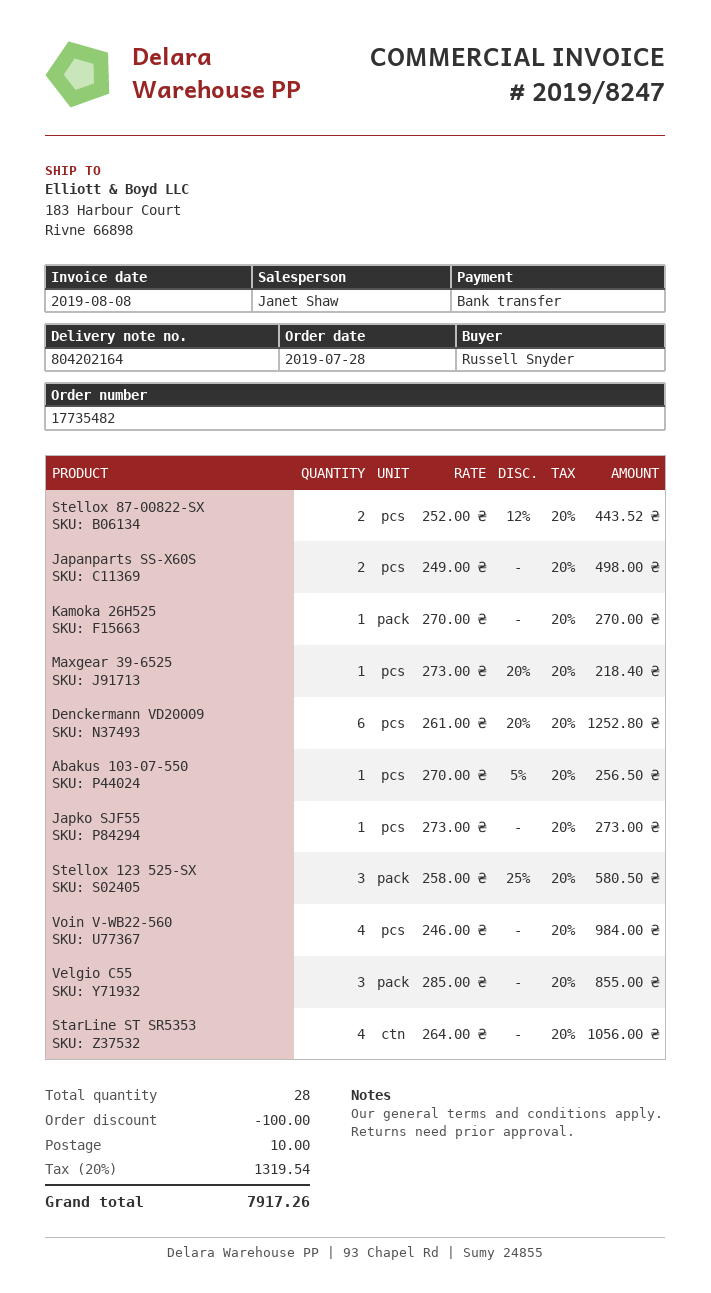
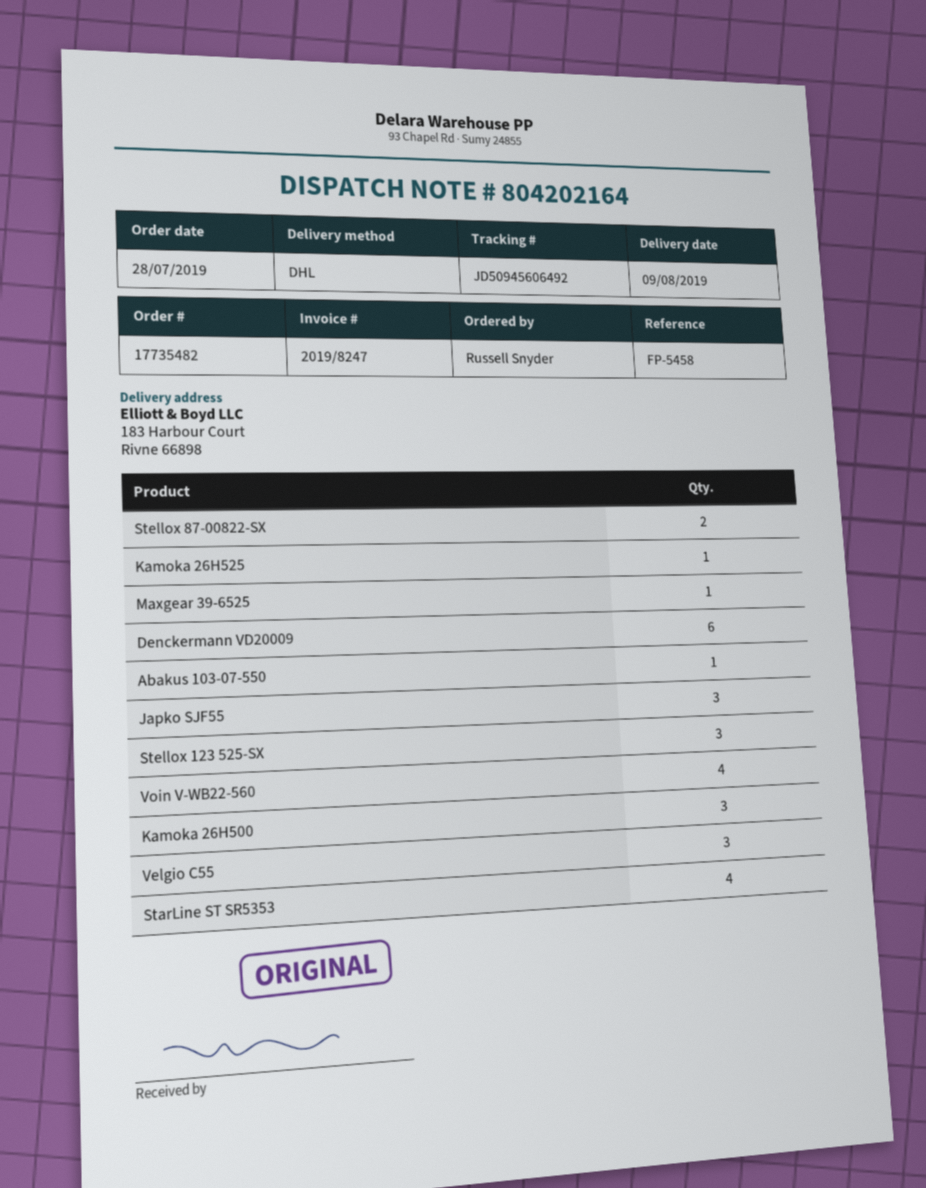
Japanparts SS-X60S: 2 -> none
Japko SJF55: 1 -> 3
Kamoka 26H500: none -> 3

